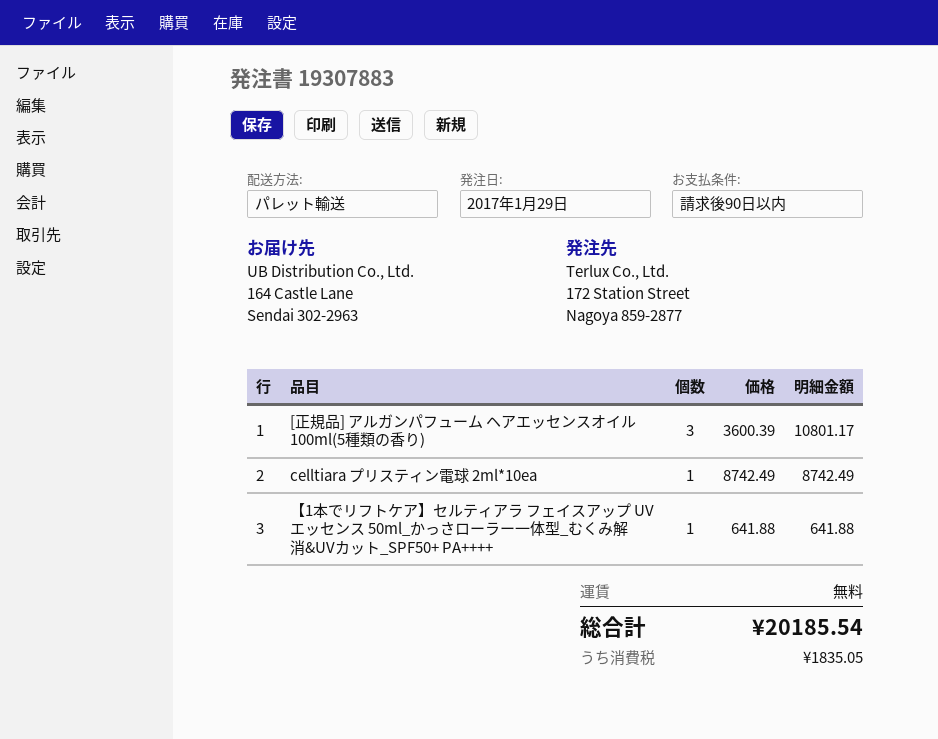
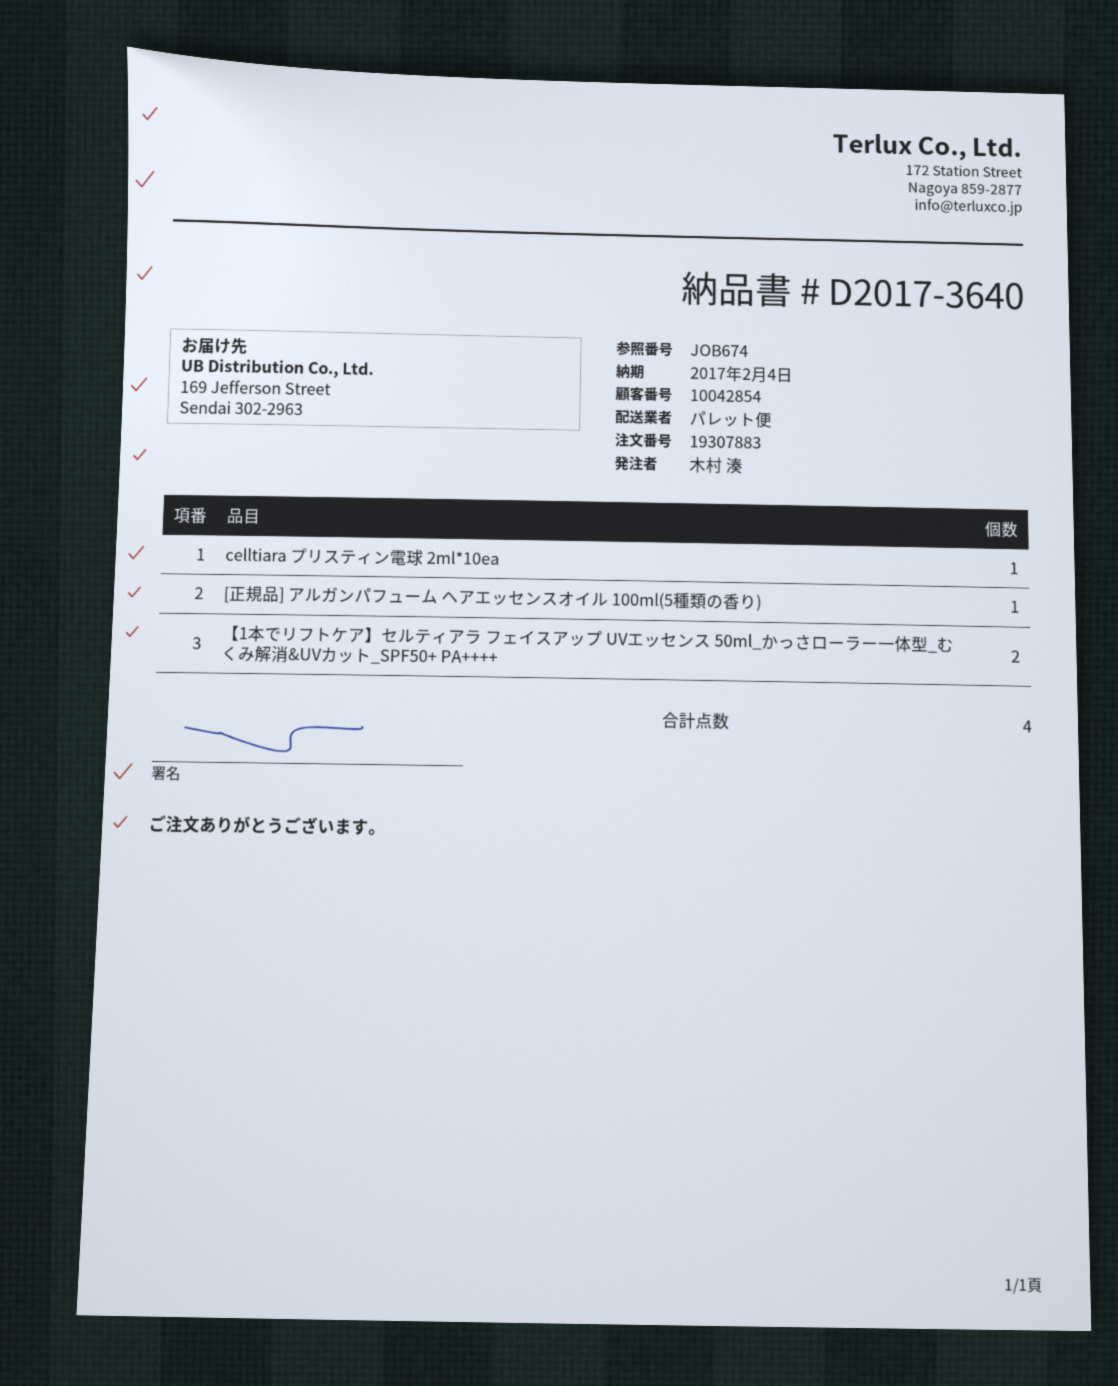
ship to: 164 Castle Lane, Sendai 302-2963 -> 169 Jefferson Street, Sendai 302-2963
[正規品] アルガンパフューム ヘアエッセンスオイル 100ml(5種類の香り): 3 -> 1
【1本でリフトケア】セルティアラ フェイスアップ UVエッセンス 50ml_かっさローラー一体型_むくみ解消&UVカット_SPF50+ PA++++: 1 -> 2

